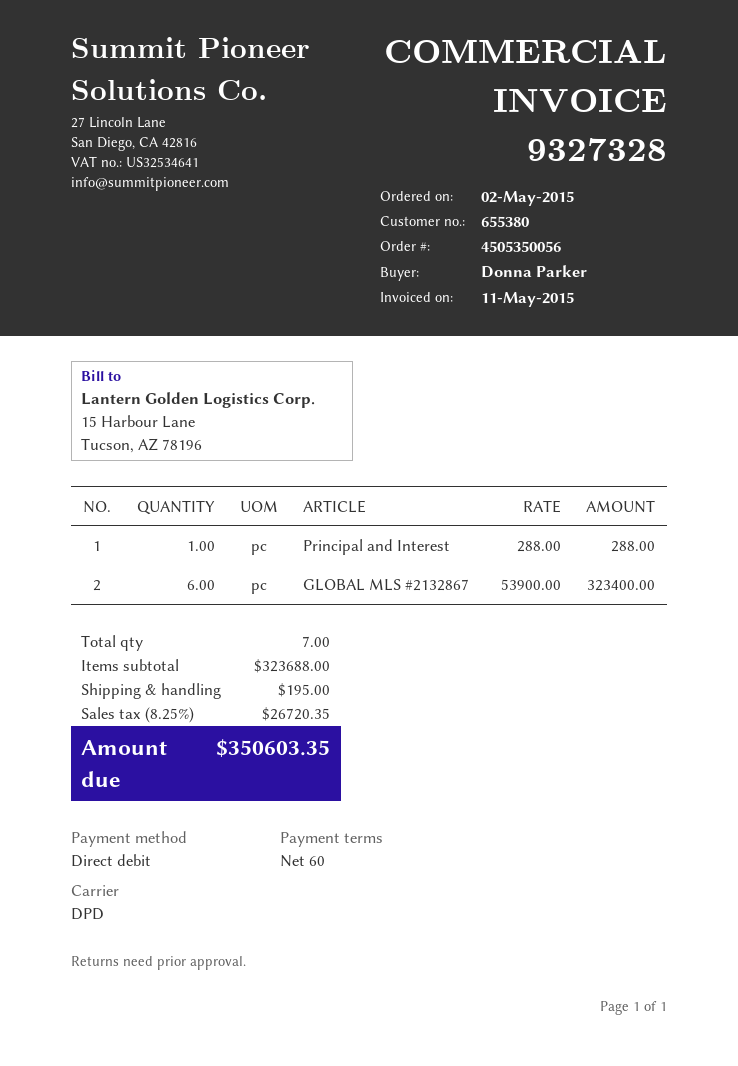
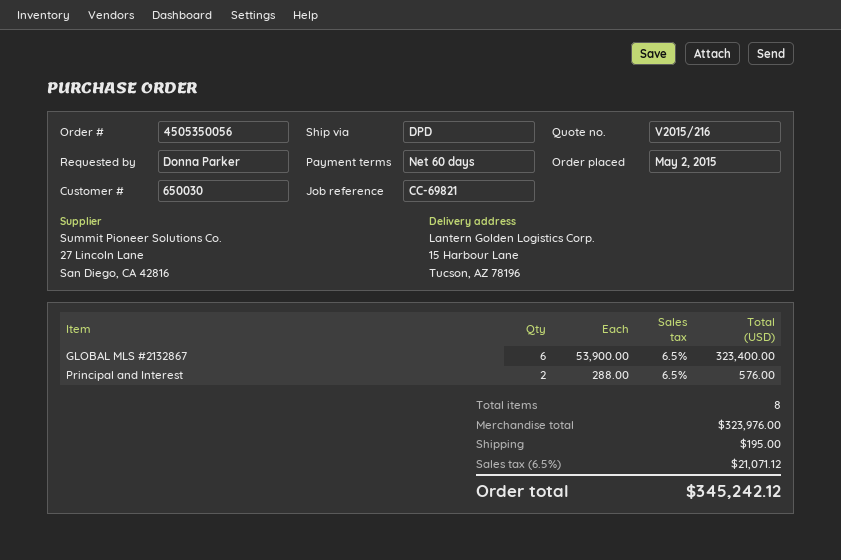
customer number: 655380 -> 650030
Principal and Interest: 1 x 288.00 = 288.00 -> 2 x 288.00 = 576.00
total quantity: 7 -> 8
subtotal: 323688.00 -> 323976.00
tax: 8.25% = 26720.35 -> 6.5% = 21071.12
total: 350603.35 -> 345242.12

